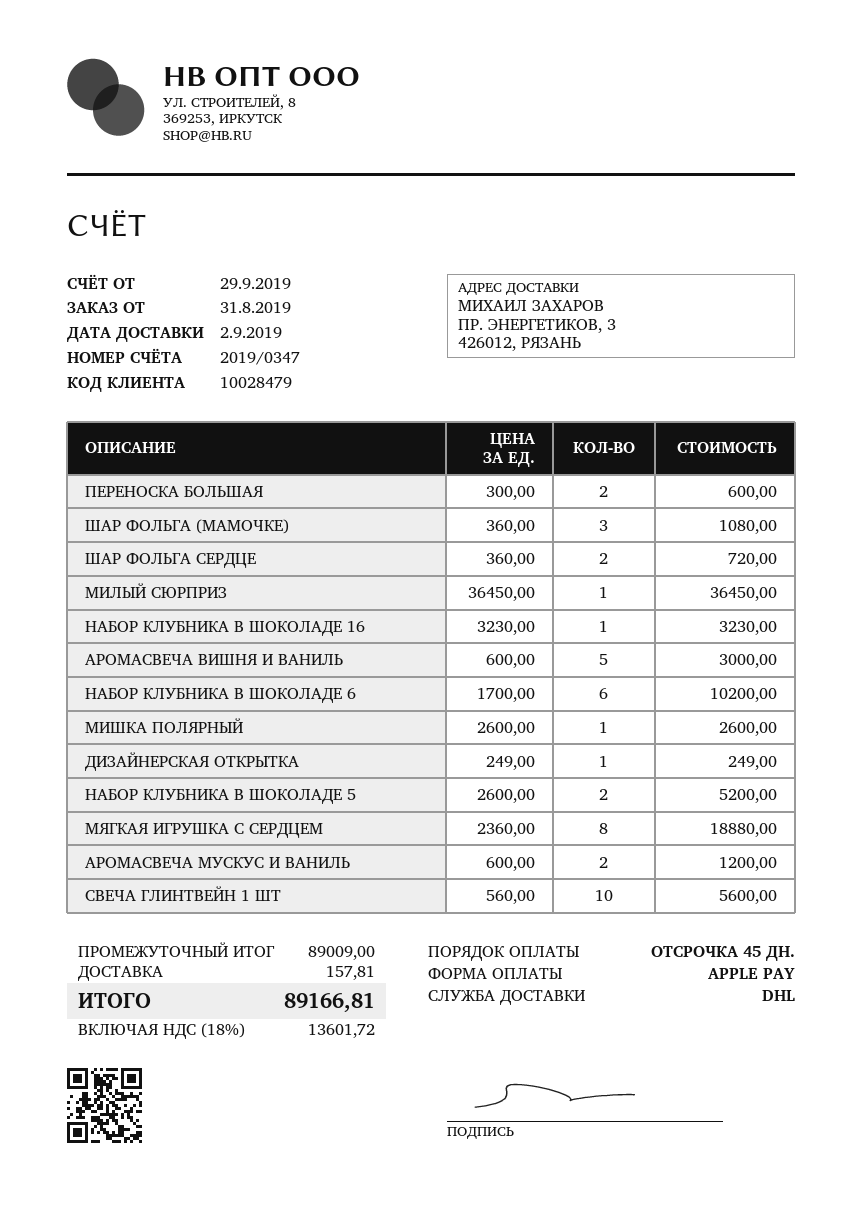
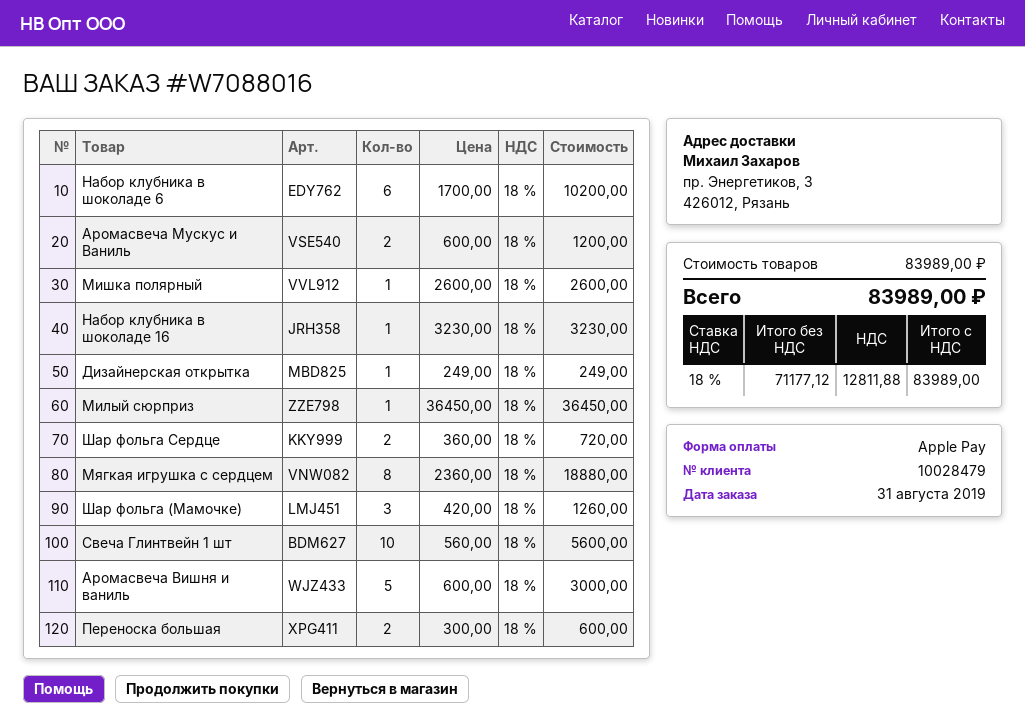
ШАР ФОЛЬГА (МАМОЧКЕ): 3 x 360.00 = 1080.00 -> 3 x 420.00 = 1260.00
НАБОР КЛУБНИКА В ШОКОЛАДЕ 5: 2 x 2600.00 = 5200.00 -> none
subtotal: 89009.00 -> 83989.00
shipping: 157.81 -> none
tax: 18% = 13601.72 -> 18% = 12811.88
total: 89166.81 -> 83989.00

